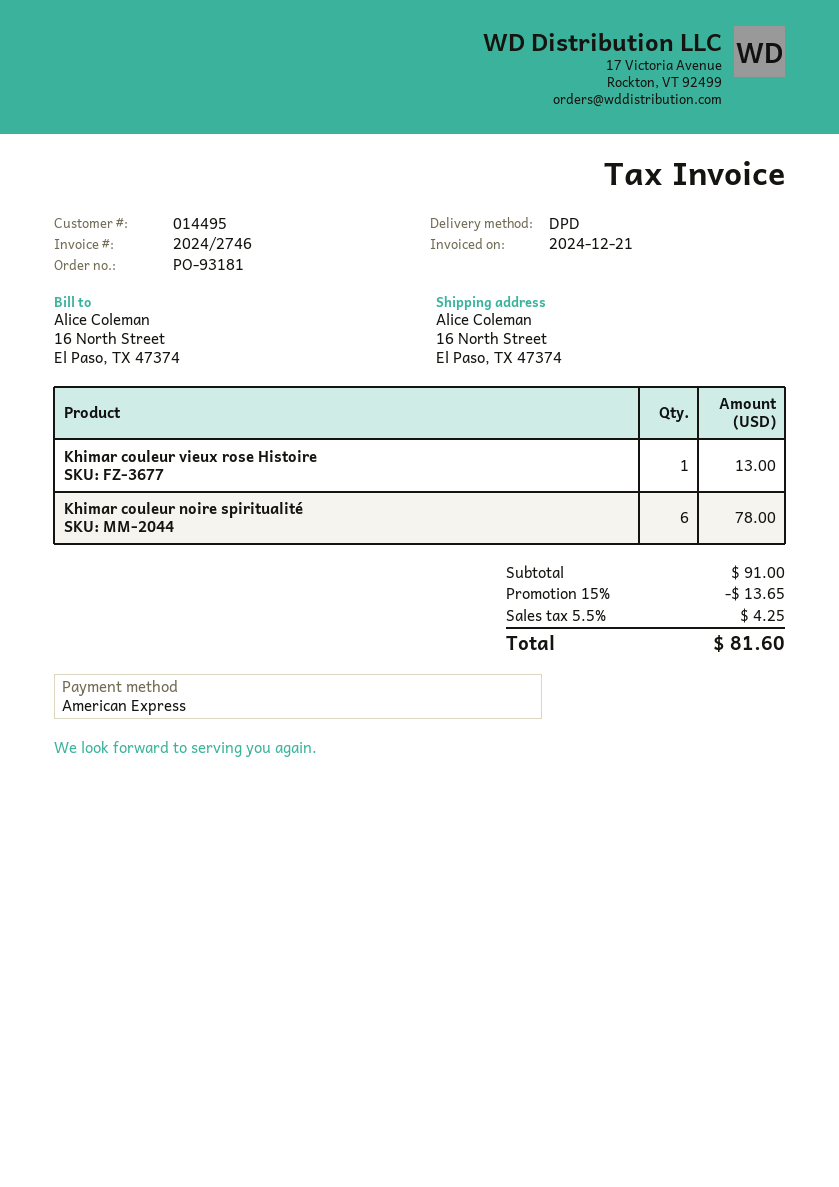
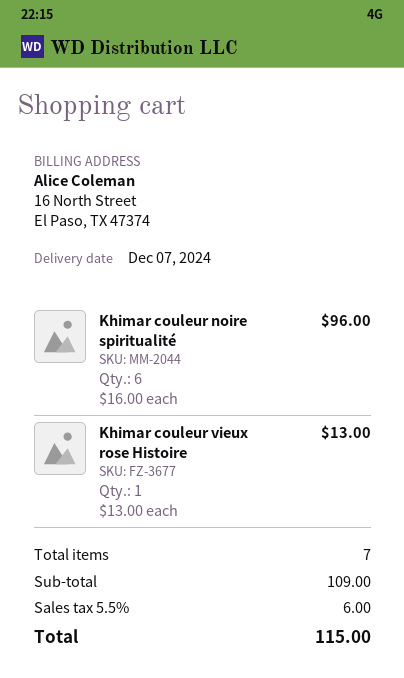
Khimar couleur noire spiritualité: 6 for 78.00 -> 6 for 96.00
subtotal: 91.00 -> 109.00
discount: 15% = 13.65 -> none
tax: 5.5% = 4.25 -> 5.5% = 6.00
total: 81.60 -> 115.00

